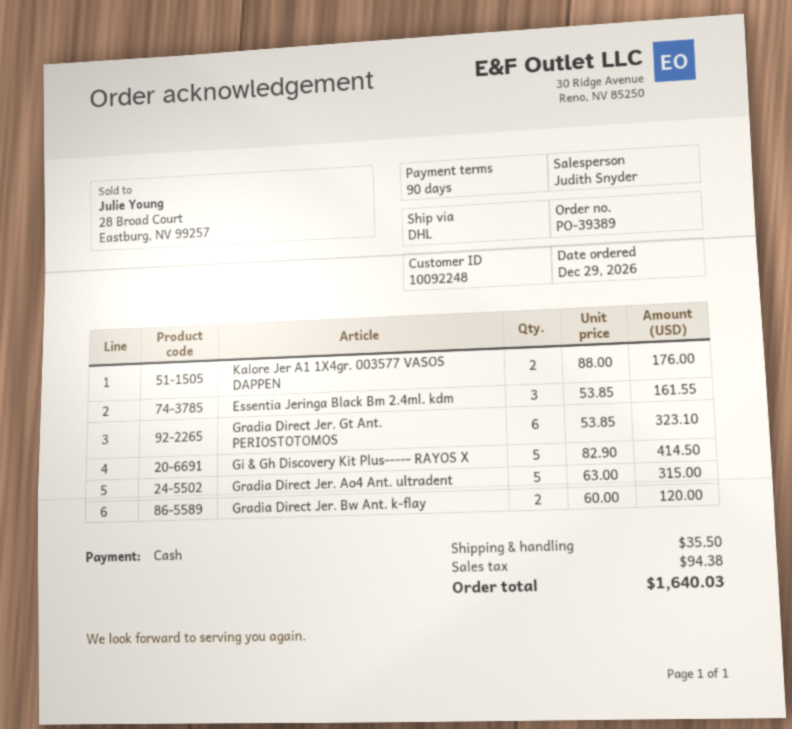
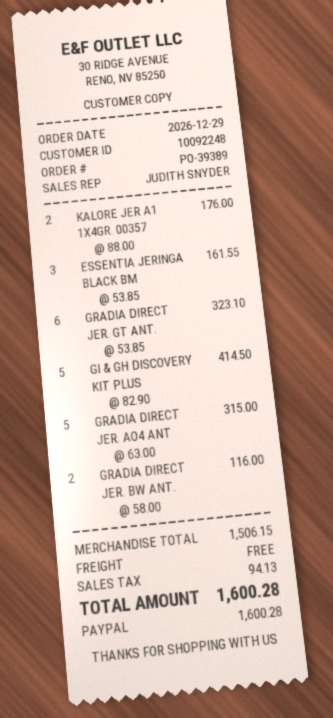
payment method: cash -> PayPal
Gradia Direct Jer. Bw Ant. k-flay: 2 x 60.00 = 120.00 -> 2 x 58.00 = 116.00
shipping: 35.50 -> 0.00
tax: 94.38 -> 94.13
total: 1640.03 -> 1600.28

